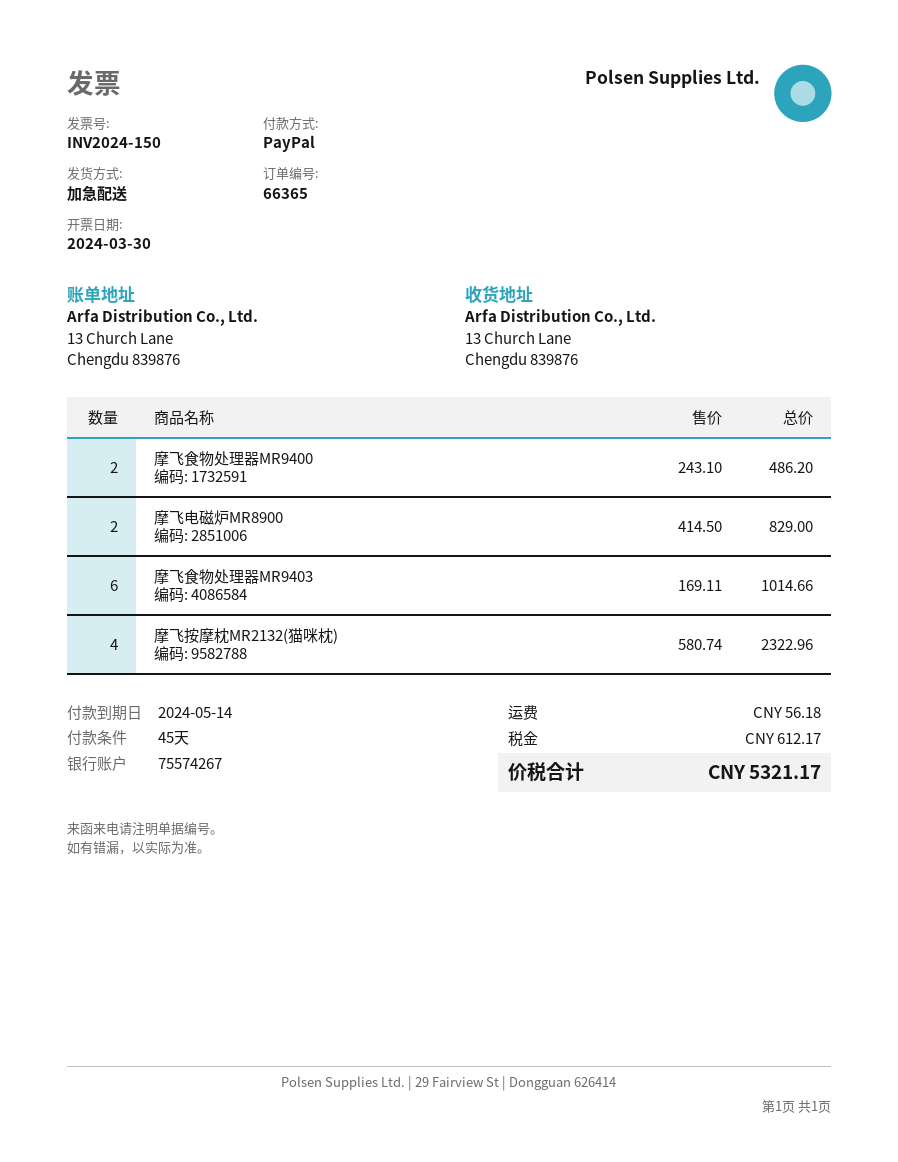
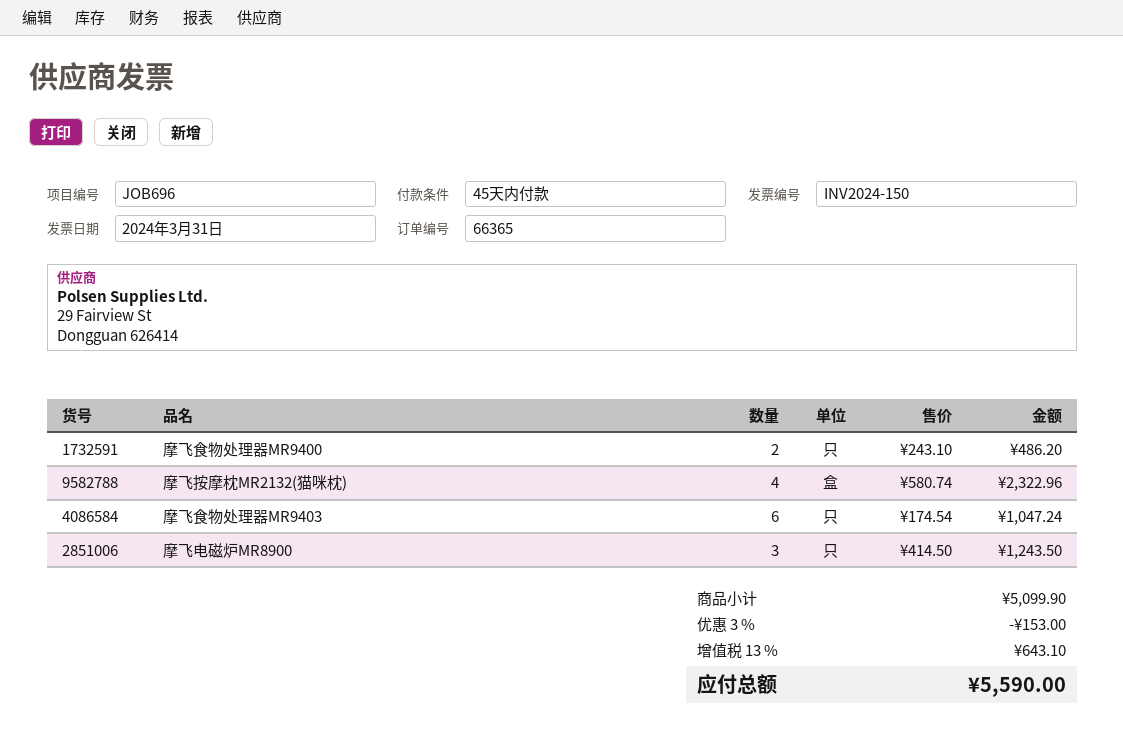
invoice date: 2024-03-30 -> 2024-03-31
摩飞电磁炉MR8900: 2 x 414.50 = 829.00 -> 3 x 414.50 = 1243.50
摩飞食物处理器MR9403: 6 x 169.11 = 1014.66 -> 6 x 174.54 = 1047.24
discount: none -> 3% = 153.00
shipping: 56.18 -> none
tax: 612.17 -> 643.10
total: 5321.17 -> 5590.00

